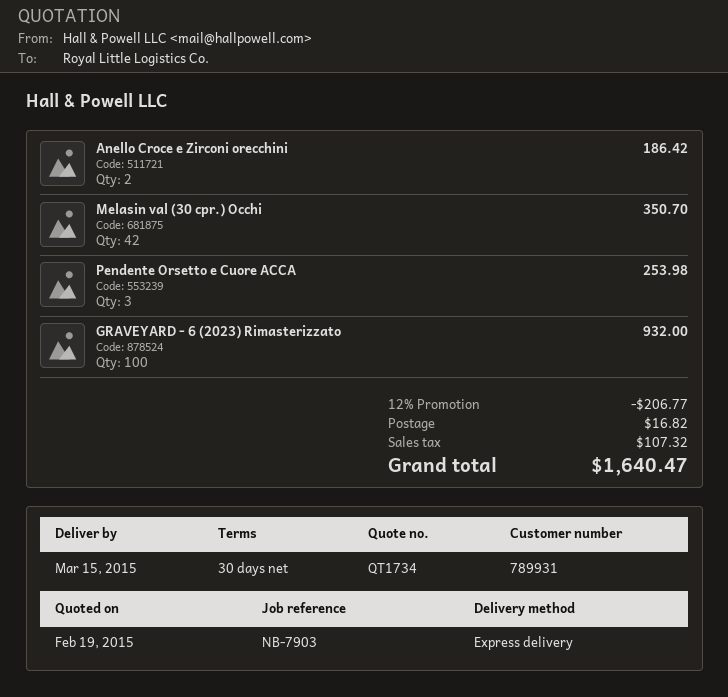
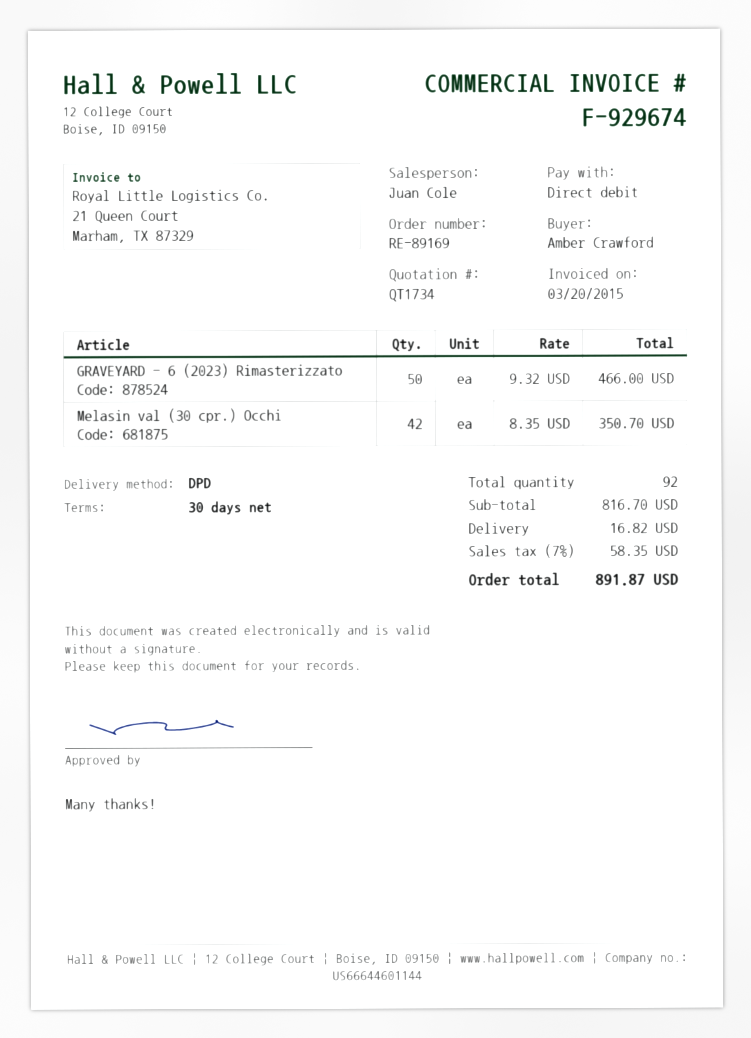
shipping method: express -> DPD
Anello Croce e Zirconi orecchini: 2 for 186.42 -> none
Pendente Orsetto e Cuore ACCA: 3 for 253.98 -> none
GRAVEYARD - 6 (2023) Rimasterizzato: 100 for 932.00 -> 50 for 466.00
discount: 12% = 206.77 -> none
tax: 107.32 -> 58.35
total: 1640.47 -> 891.87

